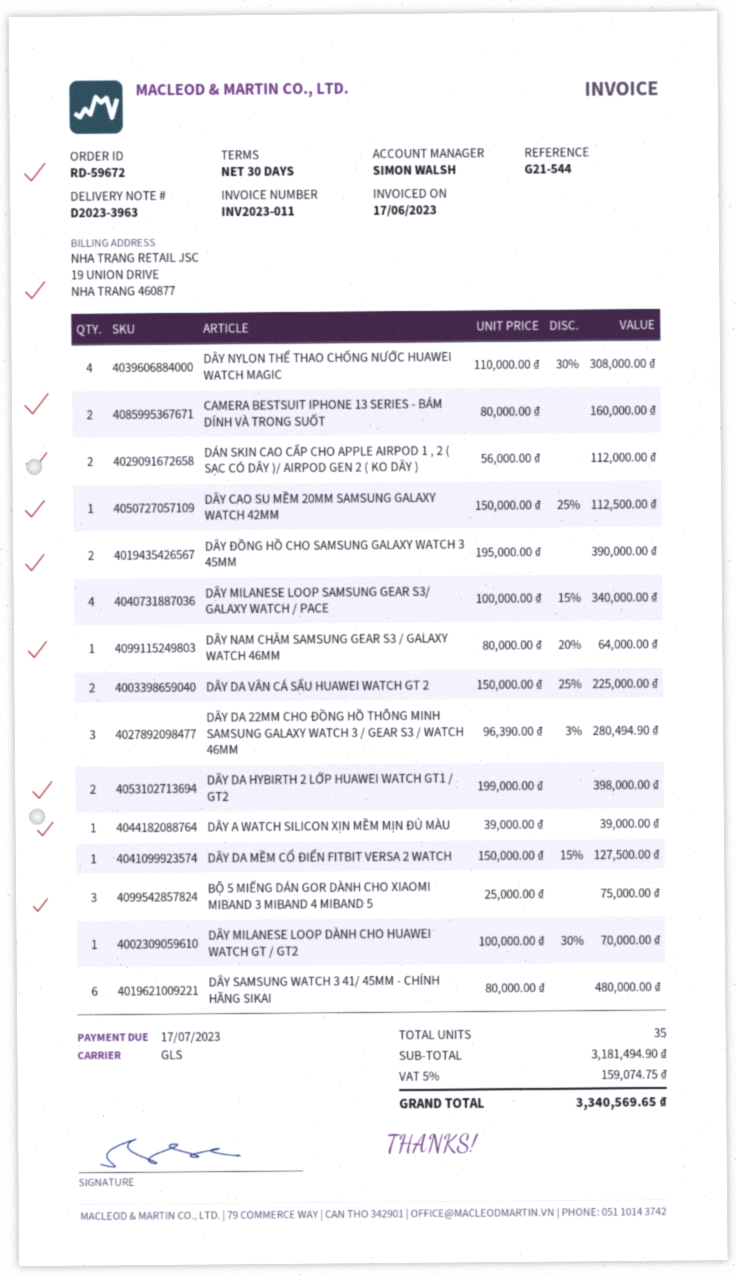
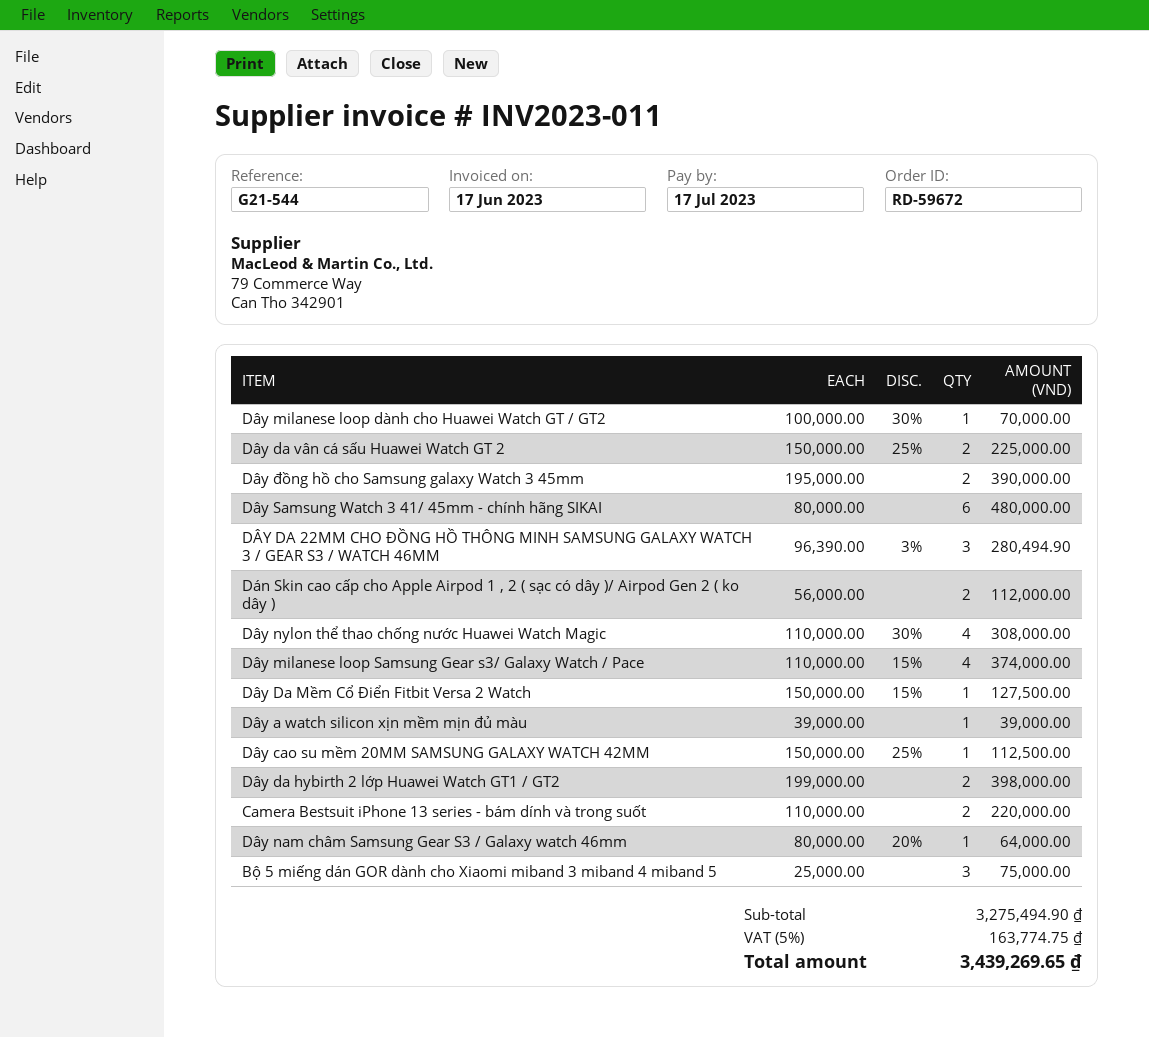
CAMERA BESTSUIT IPHONE 13 SERIES - BÁM DÍNH VÀ TRONG SUỐT: 2 x 80000.00 = 160000.00 -> 2 x 110000.00 = 220000.00
DÂY MILANESE LOOP SAMSUNG GEAR S3/ GALAXY WATCH / PACE: 4 x 100000.00 - 15% = 340000.00 -> 4 x 110000.00 - 15% = 374000.00
subtotal: 3181494.90 -> 3275494.90
tax: 5% = 159074.75 -> 5% = 163774.75
total: 3340569.65 -> 3439269.65

